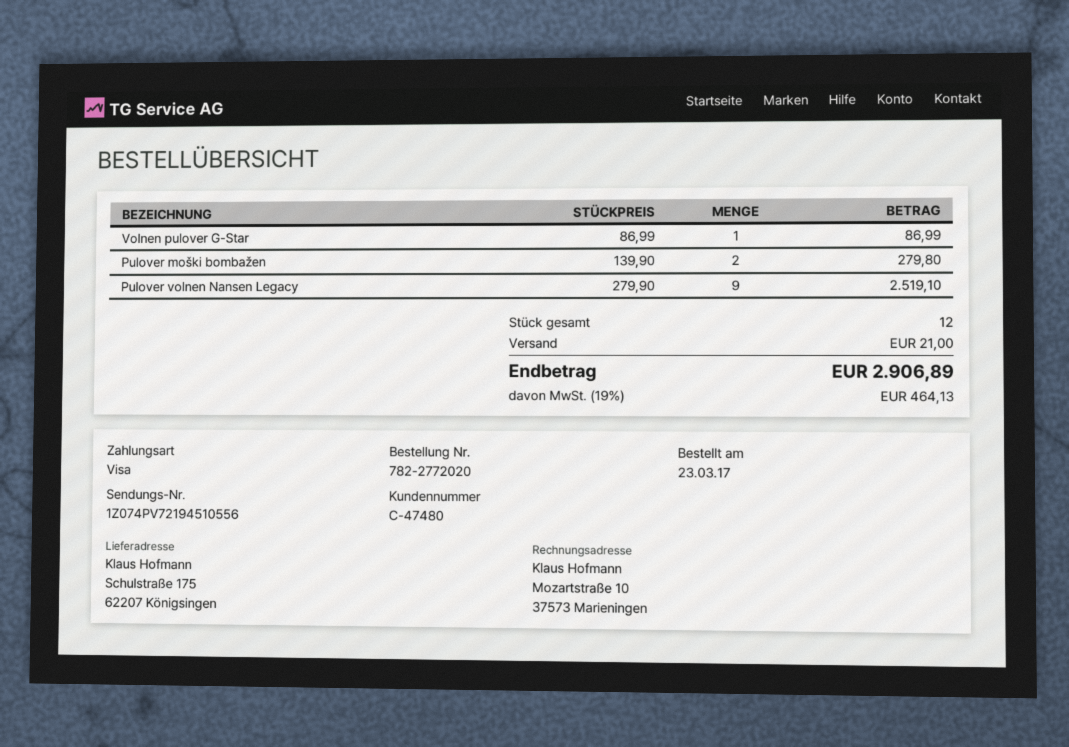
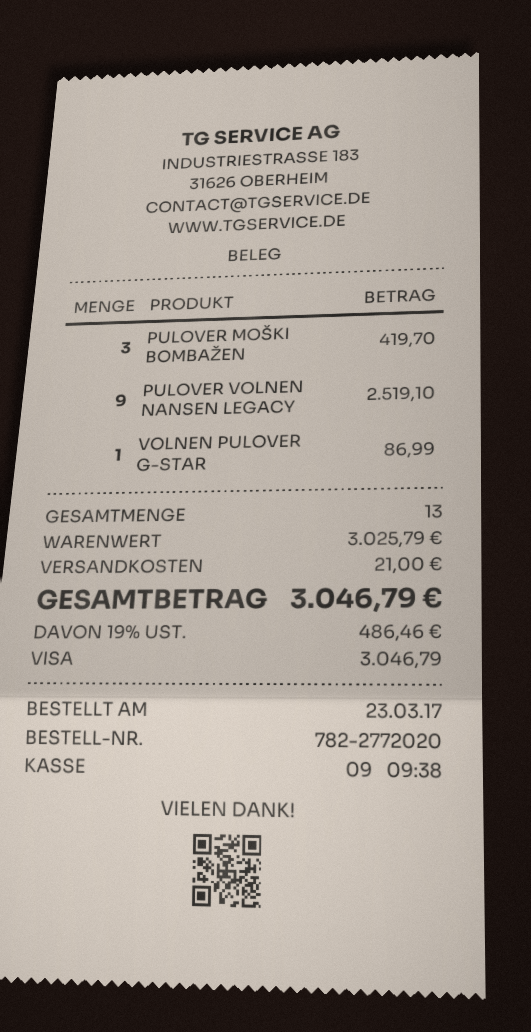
Pulover moški bombažen: 2 for 279.80 -> 3 for 419.70
total quantity: 12 -> 13
tax: 19% = 464.13 -> 19% = 486.46
total: 2906.89 -> 3046.79

